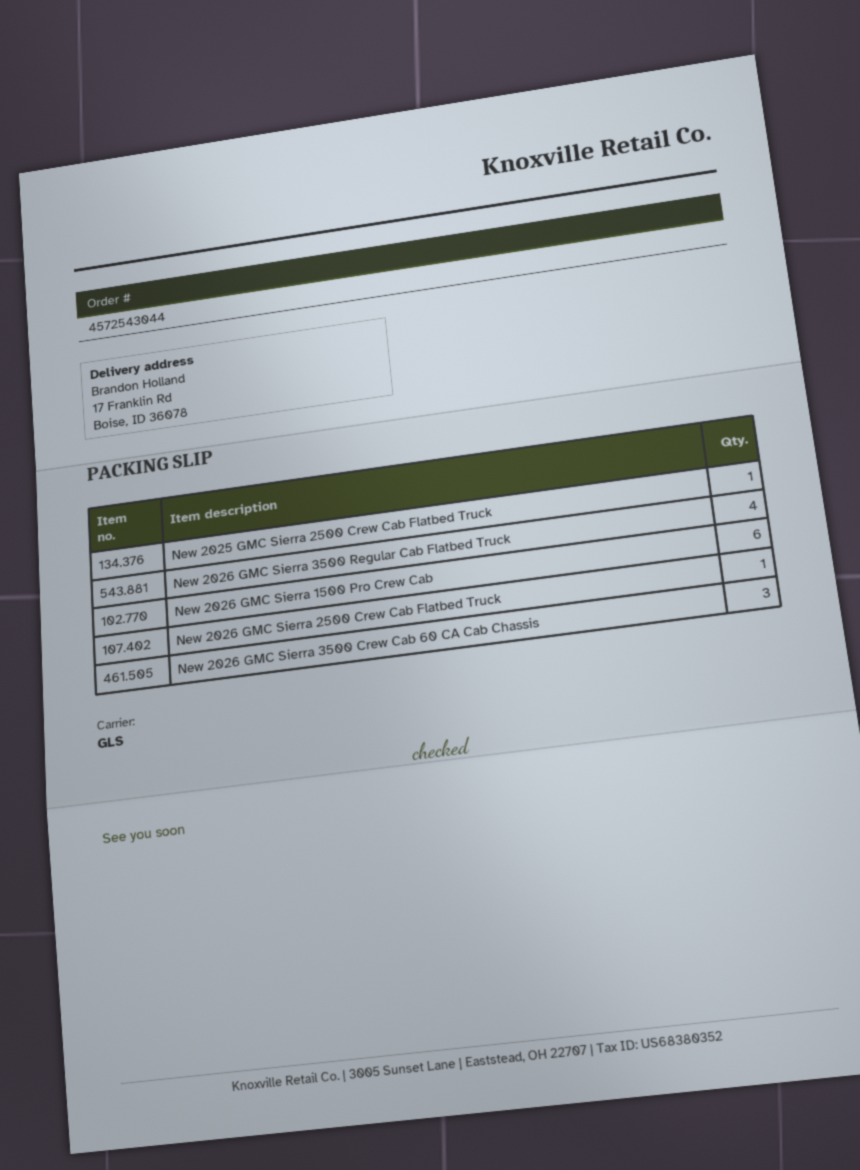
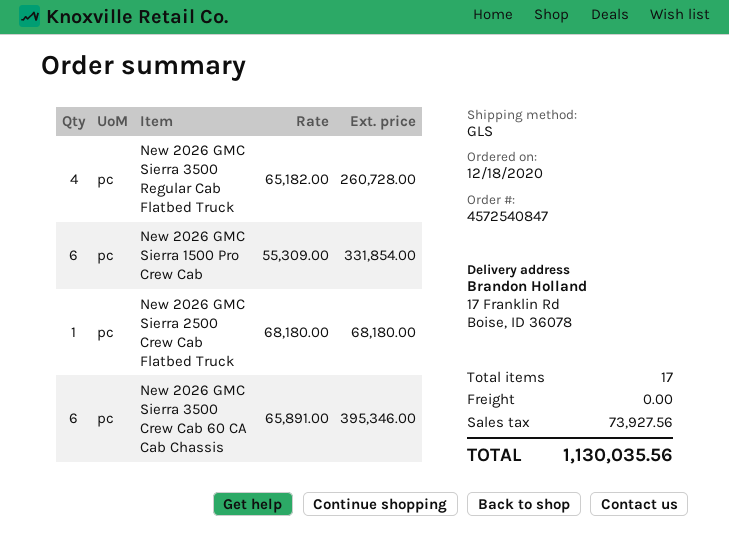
order number: 4572543044 -> 4572540847
New 2025 GMC Sierra 2500 Crew Cab Flatbed Truck: 1 -> none
New 2026 GMC Sierra 3500 Crew Cab 60 CA Cab Chassis: 3 -> 6

